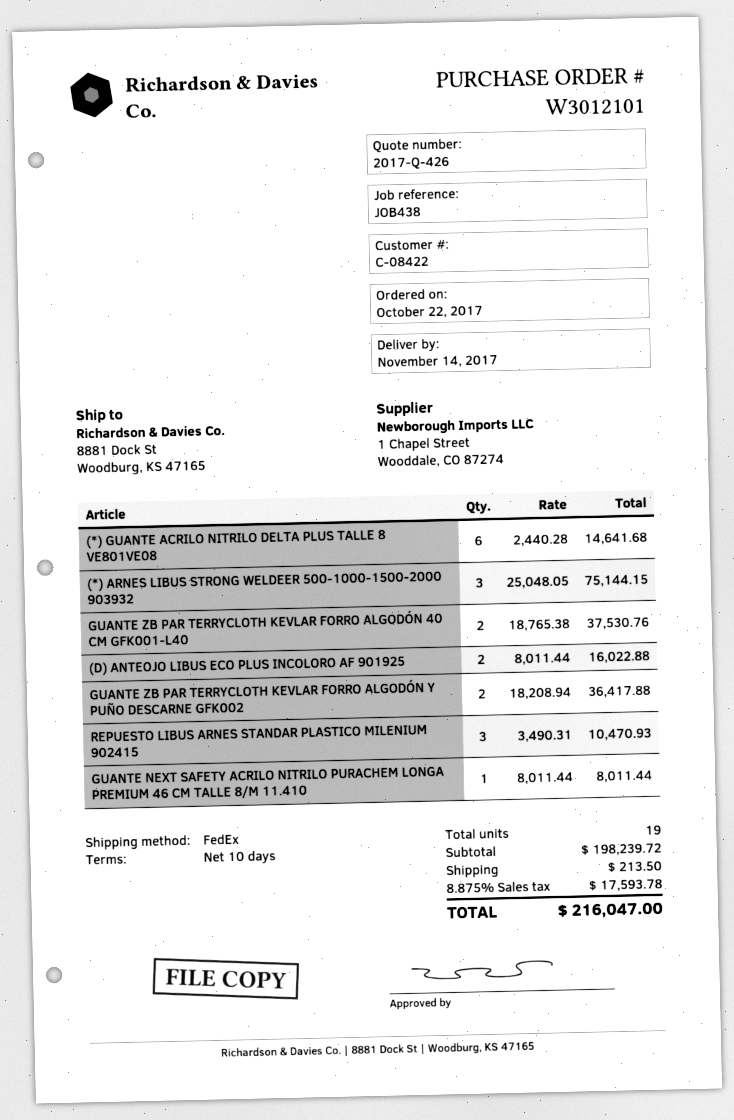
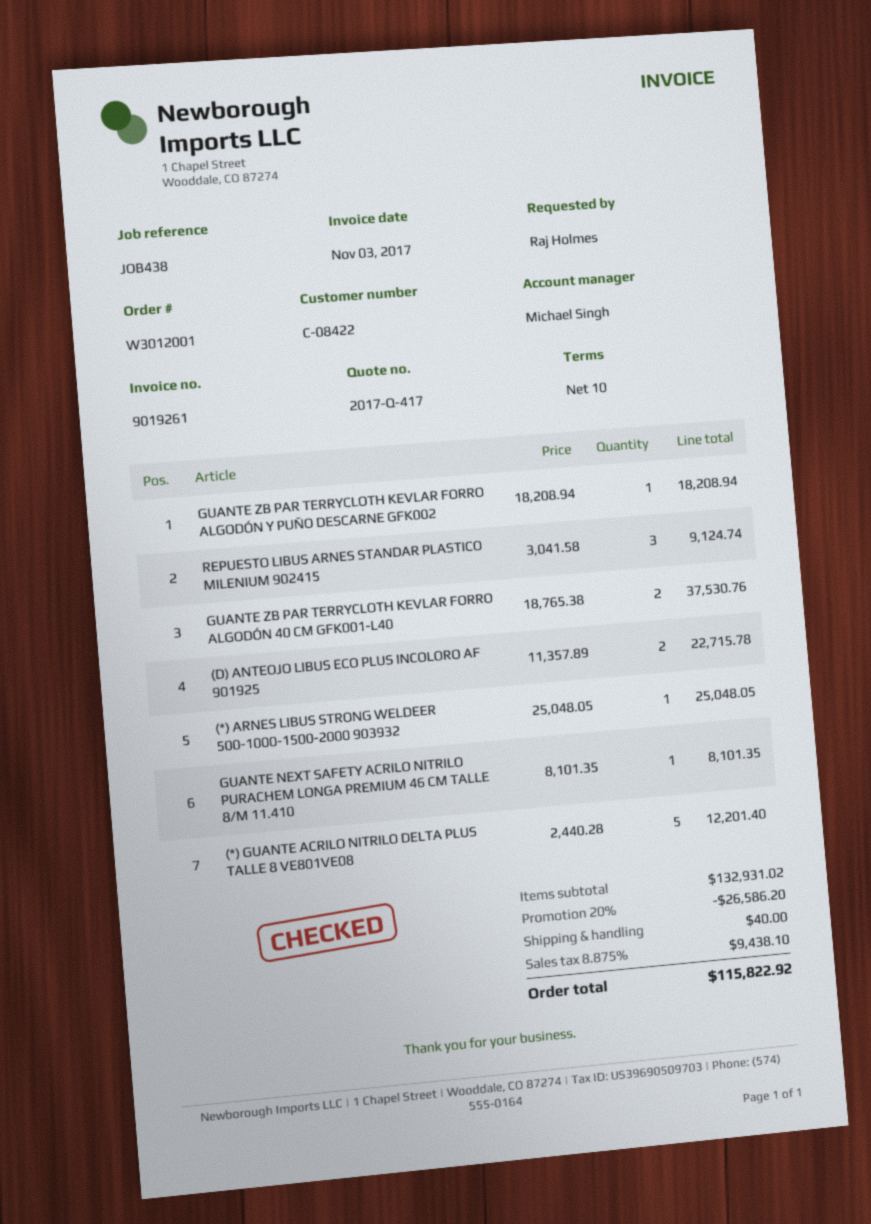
quote number: 2017-Q-426 -> 2017-Q-417
order number: W3012101 -> W3012001
(*) GUANTE ACRILO NITRILO DELTA PLUS TALLE 8 VE801VE08: 6 x 2440.28 = 14641.68 -> 5 x 2440.28 = 12201.40
(*) ARNES LIBUS STRONG WELDEER 500-1000-1500-2000 903932: 3 x 25048.05 = 75144.15 -> 1 x 25048.05 = 25048.05
(D) ANTEOJO LIBUS ECO PLUS INCOLORO AF 901925: 2 x 8011.44 = 16022.88 -> 2 x 11357.89 = 22715.78
GUANTE ZB PAR TERRYCLOTH KEVLAR FORRO ALGODÓN Y PUÑO DESCARNE GFK002: 2 x 18208.94 = 36417.88 -> 1 x 18208.94 = 18208.94
REPUESTO LIBUS ARNES STANDAR PLASTICO MILENIUM 902415: 3 x 3490.31 = 10470.93 -> 3 x 3041.58 = 9124.74
GUANTE NEXT SAFETY ACRILO NITRILO PURACHEM LONGA PREMIUM 46 CM TALLE 8/M 11.410: 1 x 8011.44 = 8011.44 -> 1 x 8101.35 = 8101.35
subtotal: 198239.72 -> 132931.02
discount: none -> 20% = 26586.20
shipping: 213.50 -> 40.00
tax: 8.875% = 17593.78 -> 8.875% = 9438.10
total: 216047.00 -> 115822.92

